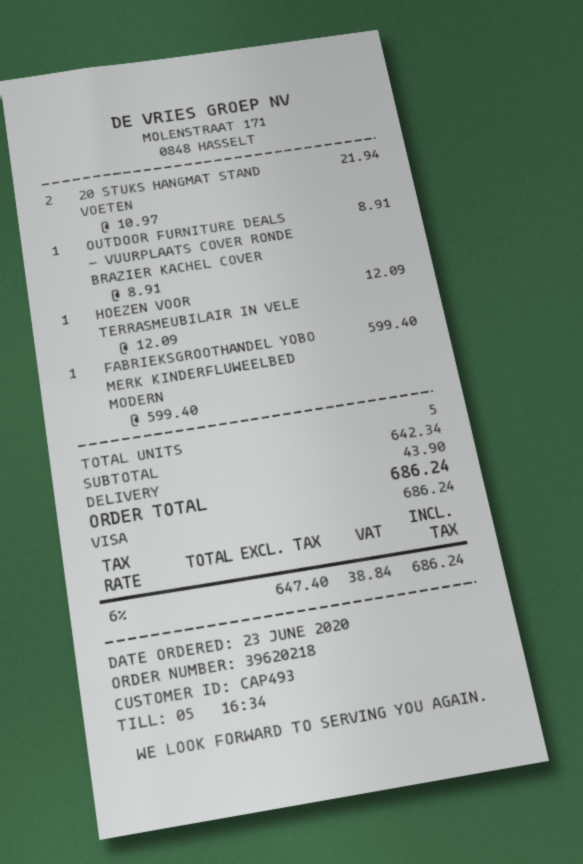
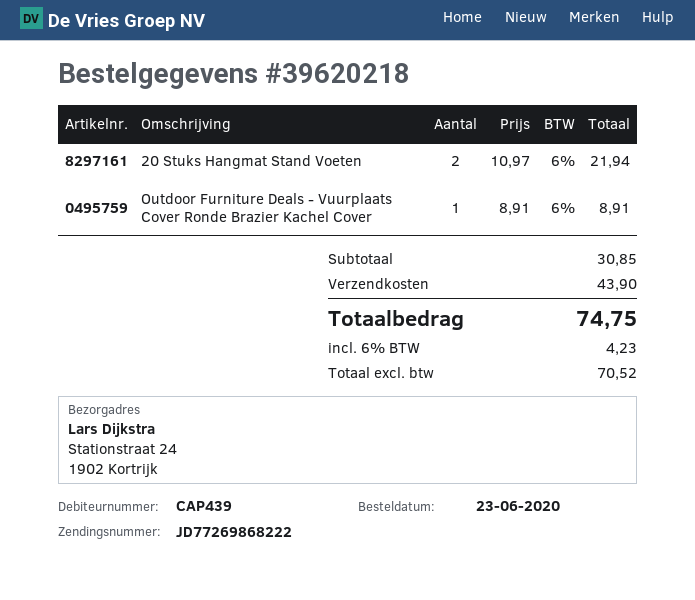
customer number: CAP493 -> CAP439
HOEZEN VOOR TERRASMEUBILAIR IN VELE: 1 x 12.09 = 12.09 -> none
FABRIEKSGROOTHANDEL YOBO MERK KINDERFLUWEELBED MODERN: 1 x 599.40 = 599.40 -> none
subtotal: 642.34 -> 30.85
net: 647.40 -> 70.52
tax: 6% = 38.84 -> 6% = 4.23
total: 686.24 -> 74.75

